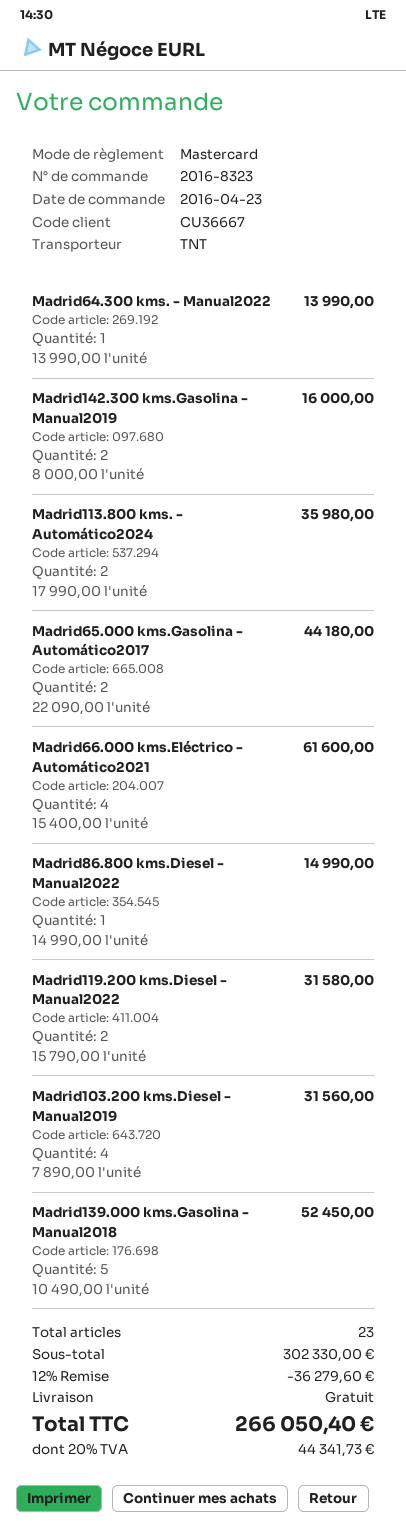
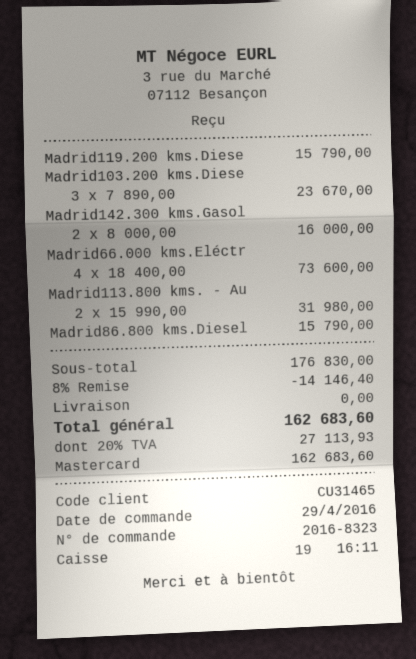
order date: 2016-04-23 -> 2016-04-29
customer number: CU36667 -> CU31465
Madrid64.300 kms. - Manual2022: 1 x 13990.00 = 13990.00 -> none
Madrid113.800 kms. - Automático2024: 2 x 17990.00 = 35980.00 -> 2 x 15990.00 = 31980.00
Madrid65.000 kms.Gasolina - Automático2017: 2 x 22090.00 = 44180.00 -> none
Madrid66.000 kms.Eléctrico - Automático2021: 4 x 15400.00 = 61600.00 -> 4 x 18400.00 = 73600.00
Madrid86.800 kms.Diesel - Manual2022: 1 x 14990.00 = 14990.00 -> 1 x 15790.00 = 15790.00
Madrid119.200 kms.Diesel - Manual2022: 2 x 15790.00 = 31580.00 -> 1 x 15790.00 = 15790.00
Madrid103.200 kms.Diesel - Manual2019: 4 x 7890.00 = 31560.00 -> 3 x 7890.00 = 23670.00
Madrid139.000 kms.Gasolina - Manual2018: 5 x 10490.00 = 52450.00 -> none
subtotal: 302330.00 -> 176830.00
discount: 12% = 36279.60 -> 8% = 14146.40
tax: 20% = 44341.73 -> 20% = 27113.93
total: 266050.40 -> 162683.60

